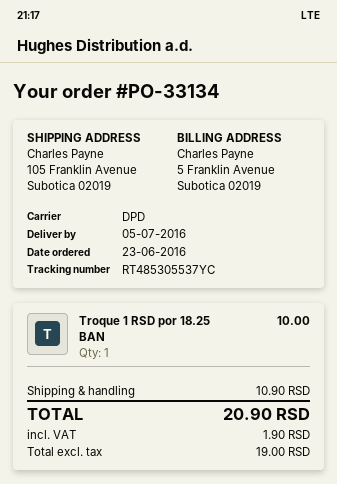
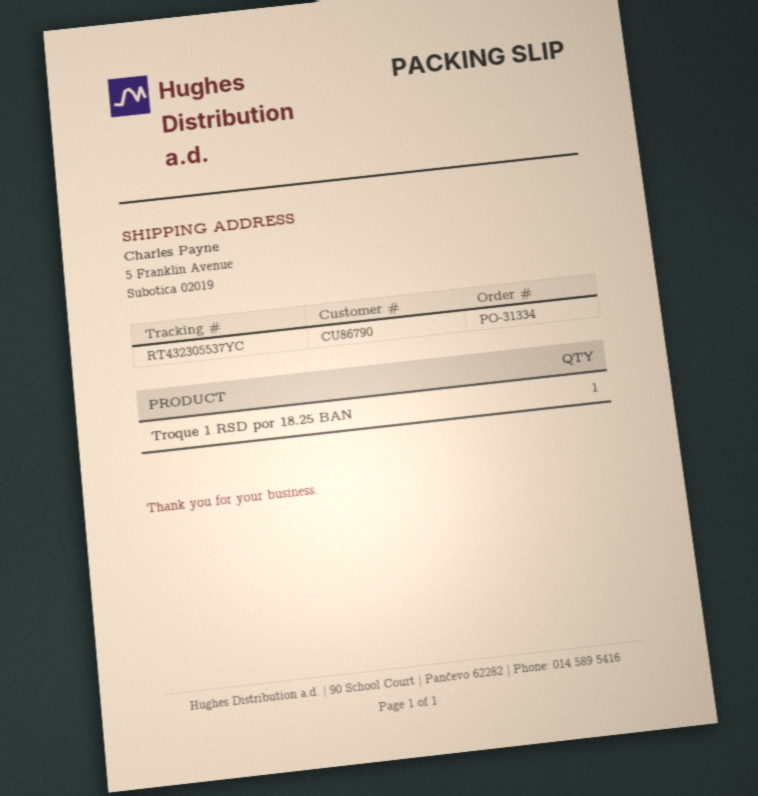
order number: PO-33134 -> PO-31334
tracking number: RT485305537YC -> RT432305537YC
ship to: 105 Franklin Avenue, Subotica 02019 -> 5 Franklin Avenue, Subotica 02019

